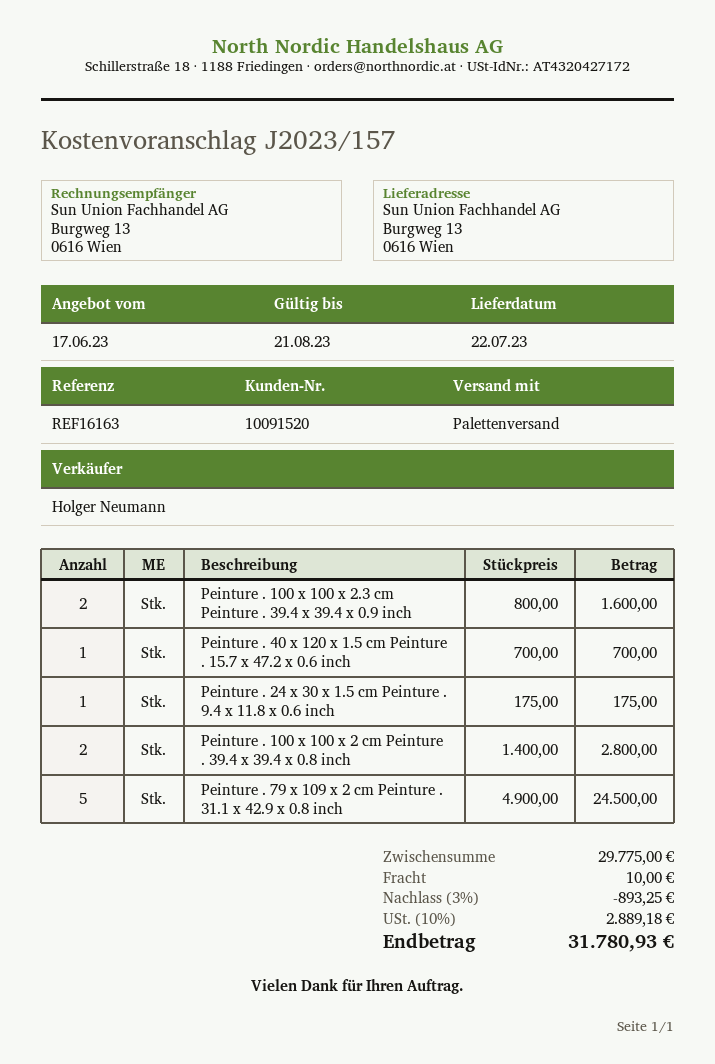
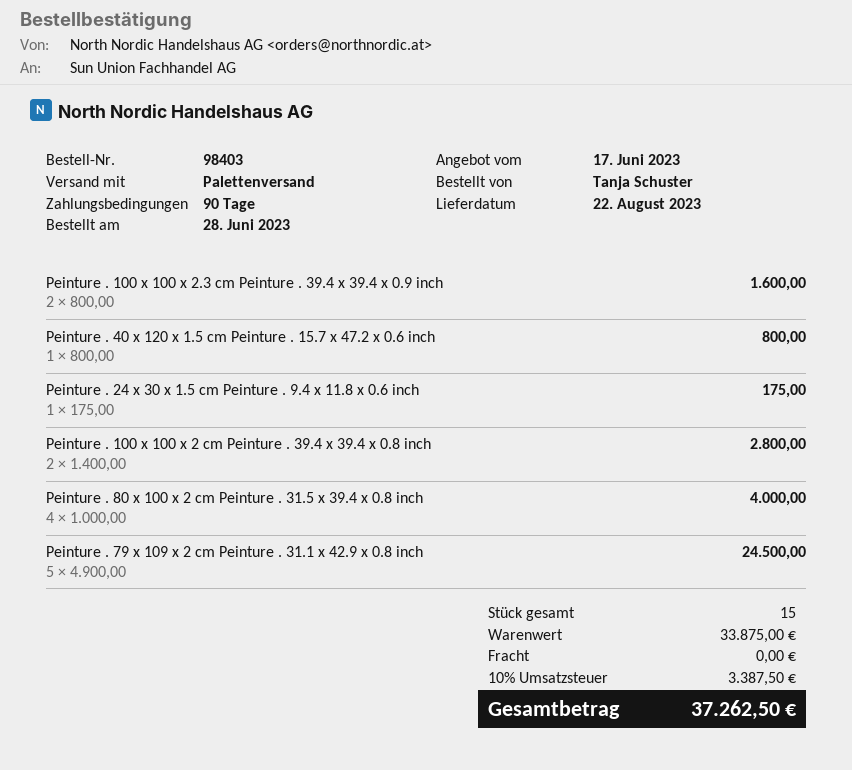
delivery date: 2023-07-22 -> 2023-08-22
Peinture . 40 x 120 x 1.5 cm Peinture . 15.7 x 47.2 x 0.6 inch: 1 x 700.00 = 700.00 -> 1 x 800.00 = 800.00
Peinture . 80 x 100 x 2 cm Peinture . 31.5 x 39.4 x 0.8 inch: none -> 4 x 1000.00 = 4000.00
subtotal: 29775.00 -> 33875.00
discount: 3% = 893.25 -> none
shipping: 10.00 -> 0.00
tax: 10% = 2889.18 -> 10% = 3387.50
total: 31780.93 -> 37262.50

